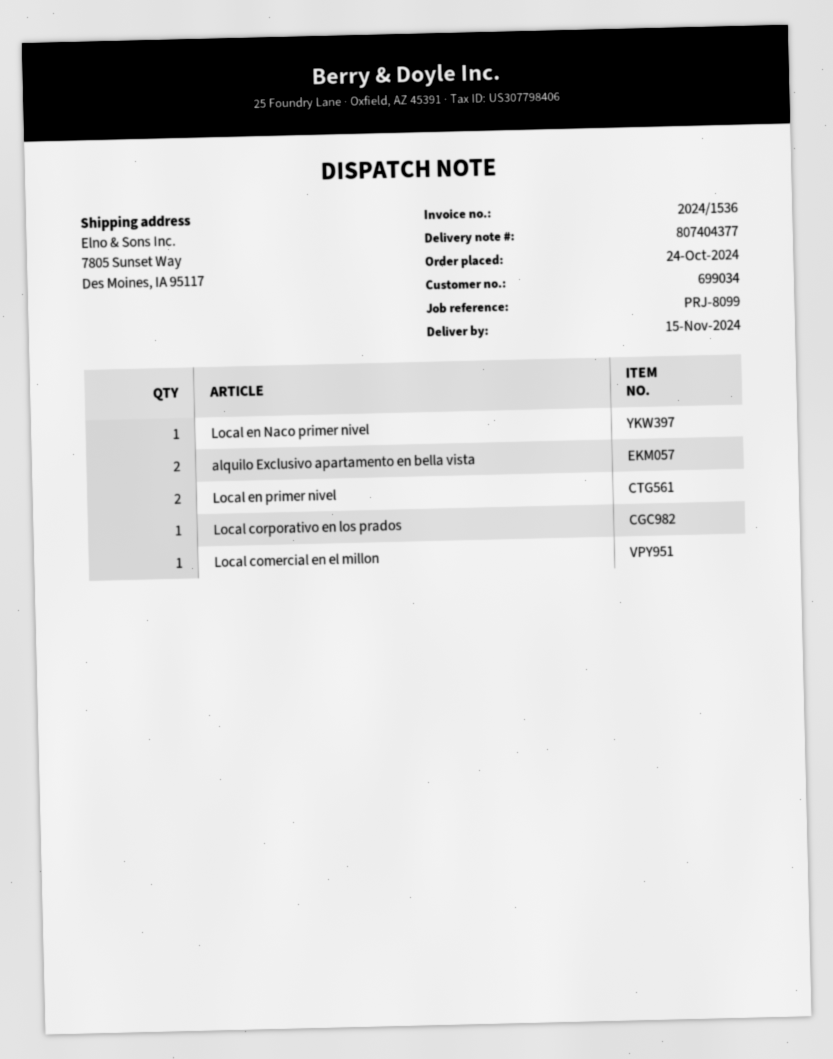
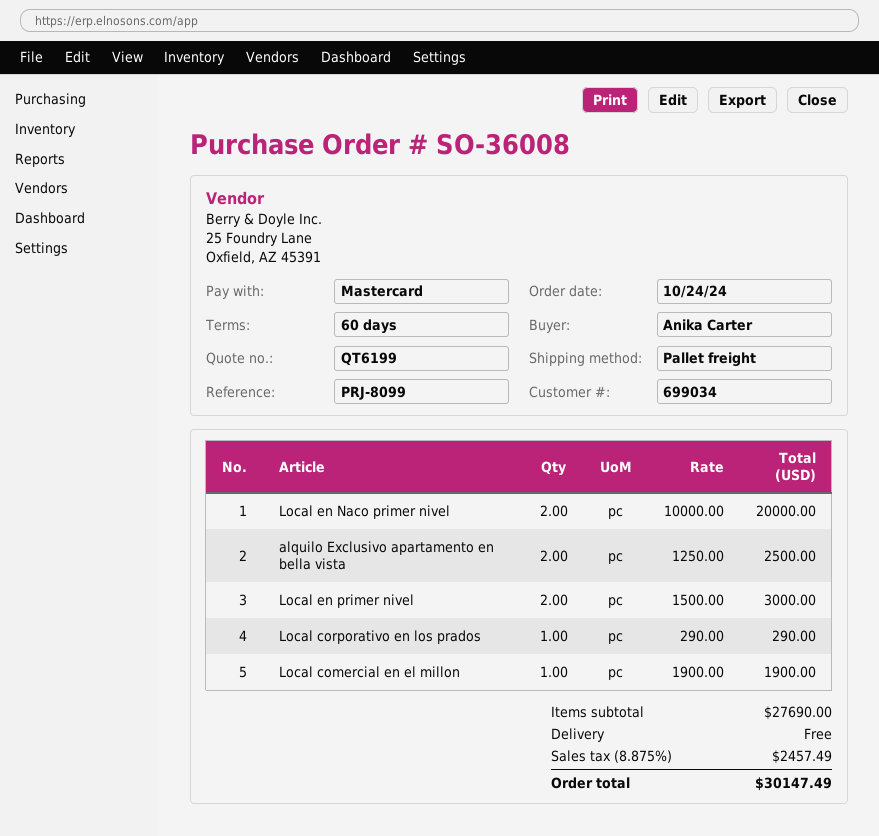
Local en Naco primer nivel: 1 -> 2

